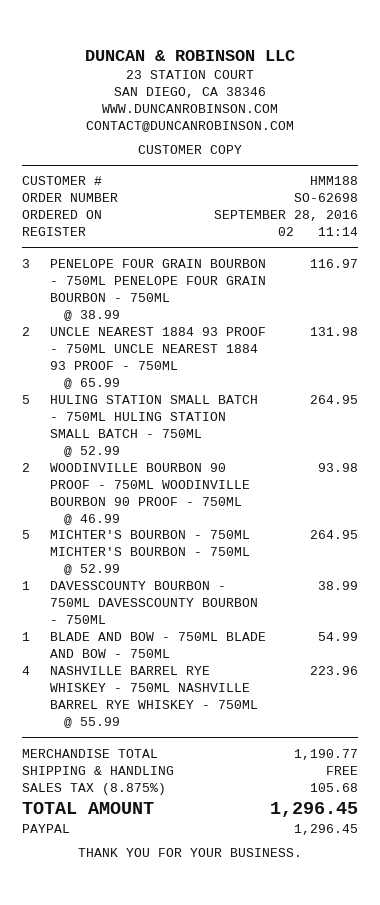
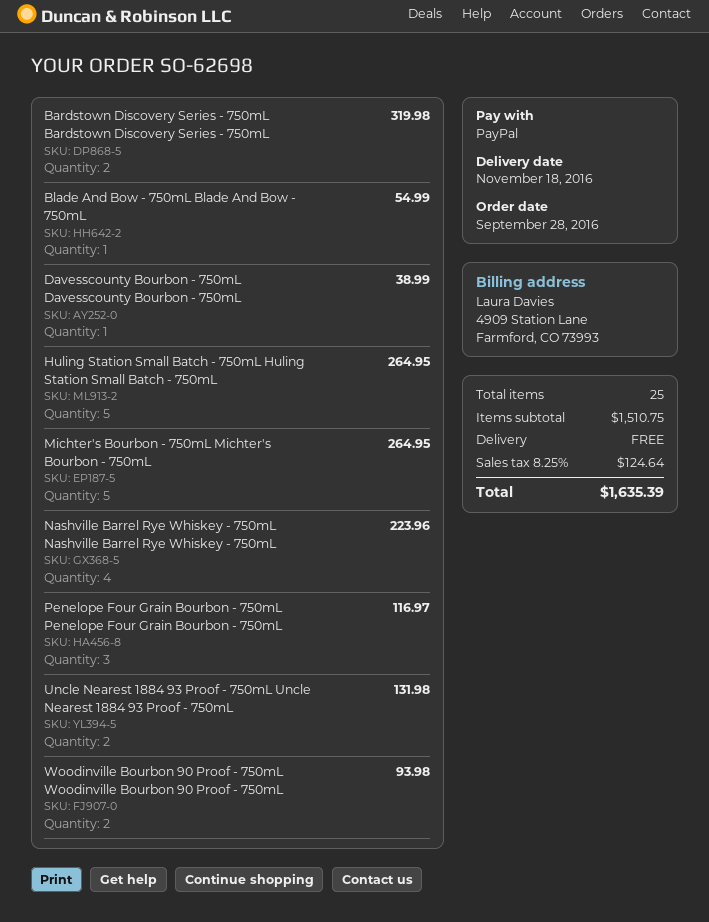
Bardstown Discovery Series - 750mL Bardstown Discovery Series - 750mL: none -> 2 for 319.98
subtotal: 1190.77 -> 1510.75
tax: 8.875% = 105.68 -> 8.25% = 124.64
total: 1296.45 -> 1635.39

